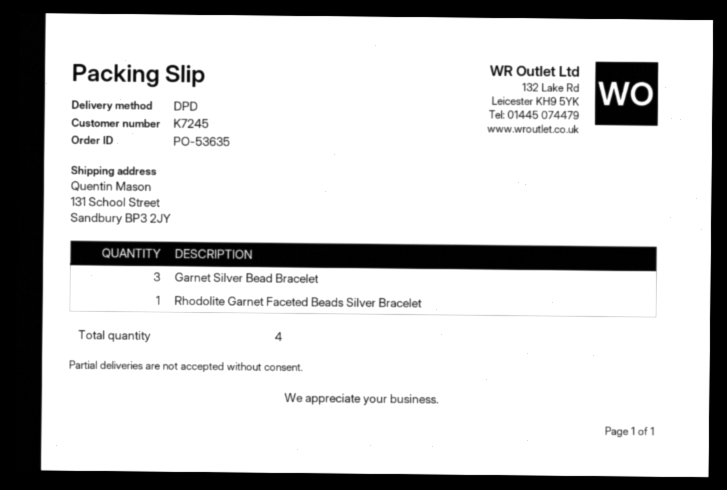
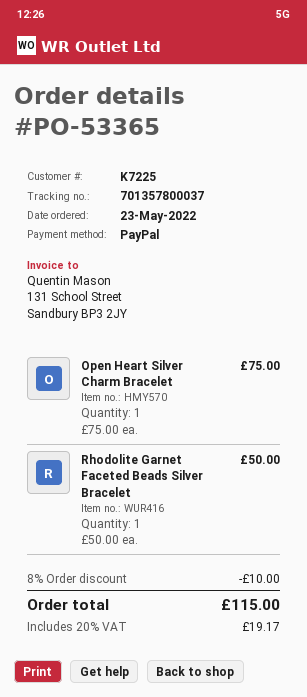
order number: PO-53635 -> PO-53365
customer number: K7245 -> K7225
Garnet Silver Bead Bracelet: 3 -> none
Open Heart Silver Charm Bracelet: none -> 1

